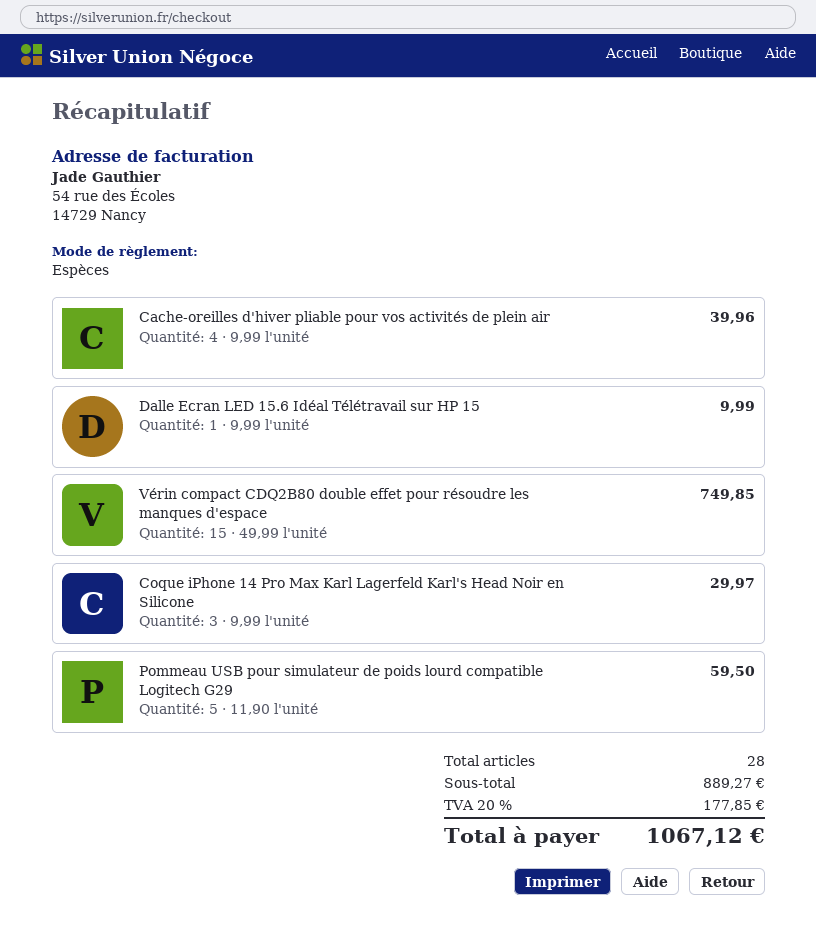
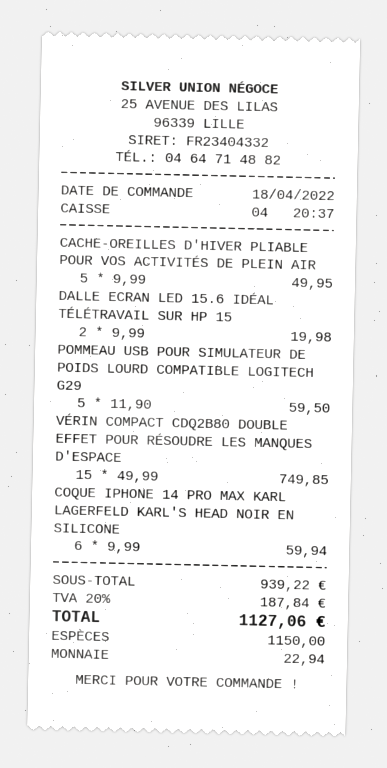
Cache-oreilles d'hiver pliable pour vos activités de plein air: 4 x 9.99 = 39.96 -> 5 x 9.99 = 49.95
Dalle Ecran LED 15.6 Idéal Télétravail sur HP 15: 1 x 9.99 = 9.99 -> 2 x 9.99 = 19.98
Coque iPhone 14 Pro Max Karl Lagerfeld Karl's Head Noir en Silicone: 3 x 9.99 = 29.97 -> 6 x 9.99 = 59.94
subtotal: 889.27 -> 939.22
tax: 20% = 177.85 -> 20% = 187.84
total: 1067.12 -> 1127.06

